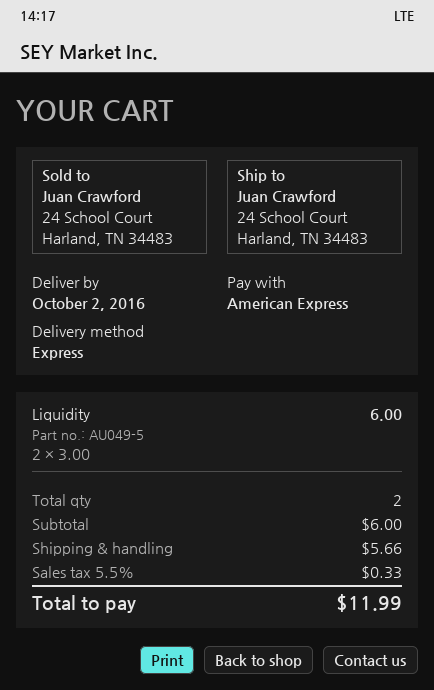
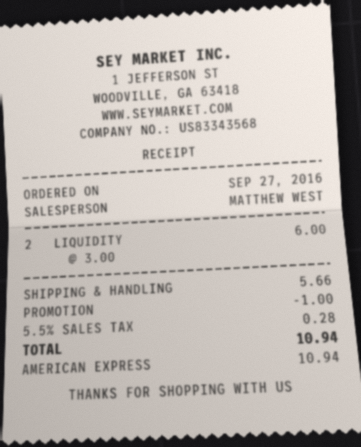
discount: none -> 1.00
tax: 5.5% = 0.33 -> 5.5% = 0.28
total: 11.99 -> 10.94

